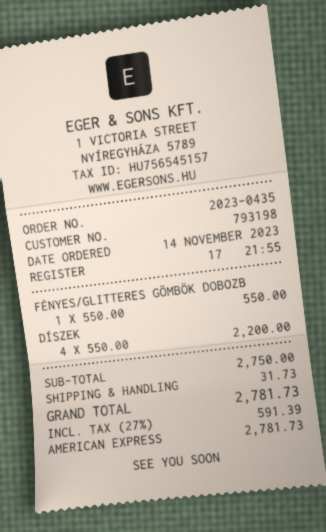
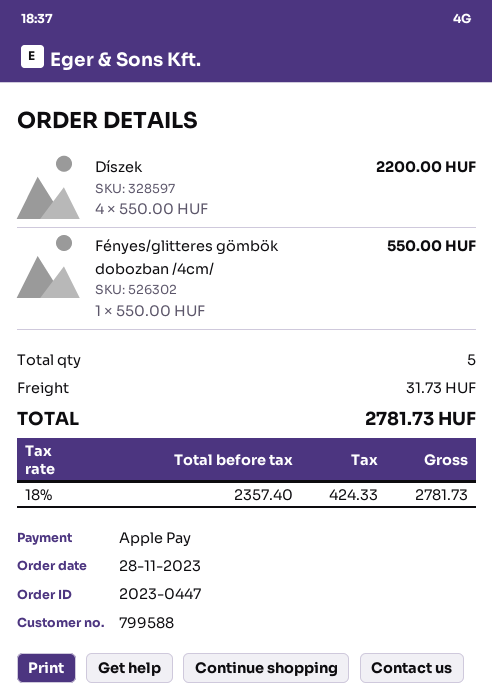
order number: 2023-0435 -> 2023-0447
order date: 2023-11-14 -> 2023-11-28
customer number: 793198 -> 799588
payment method: American Express -> Apple Pay
tax: 27% = 591.39 -> 18% = 424.33

